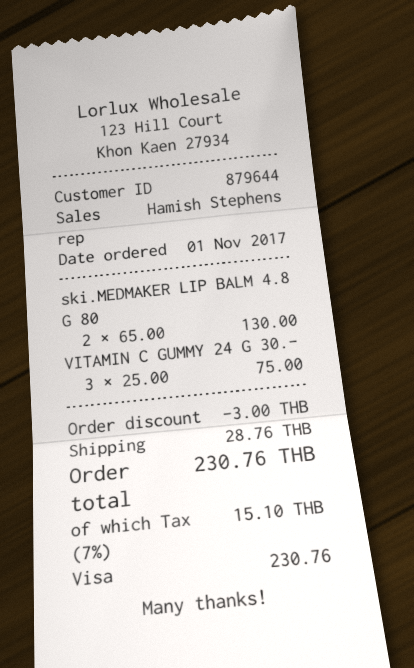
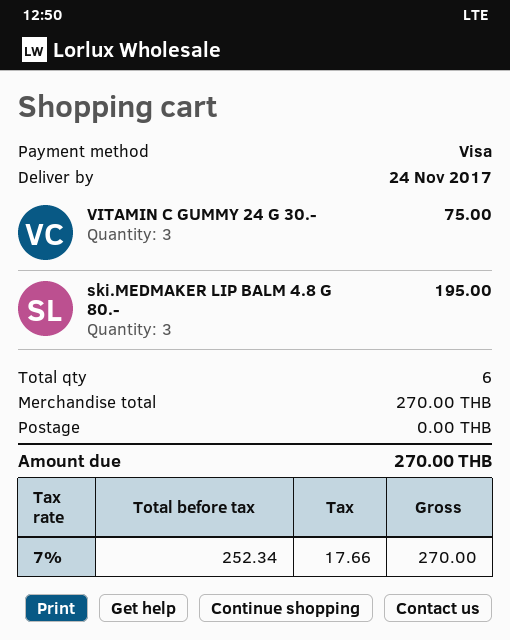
ski.MEDMAKER LIP BALM 4.8 G 80: 2 for 130.00 -> 3 for 195.00
discount: 3.00 -> none
shipping: 28.76 -> 0.00
tax: 7% = 15.10 -> 7% = 17.66
total: 230.76 -> 270.00

